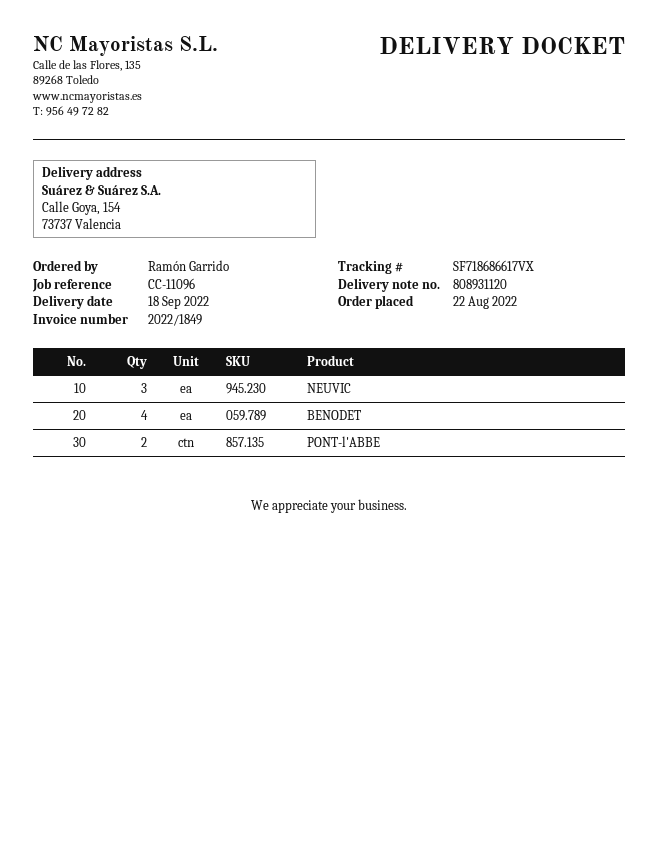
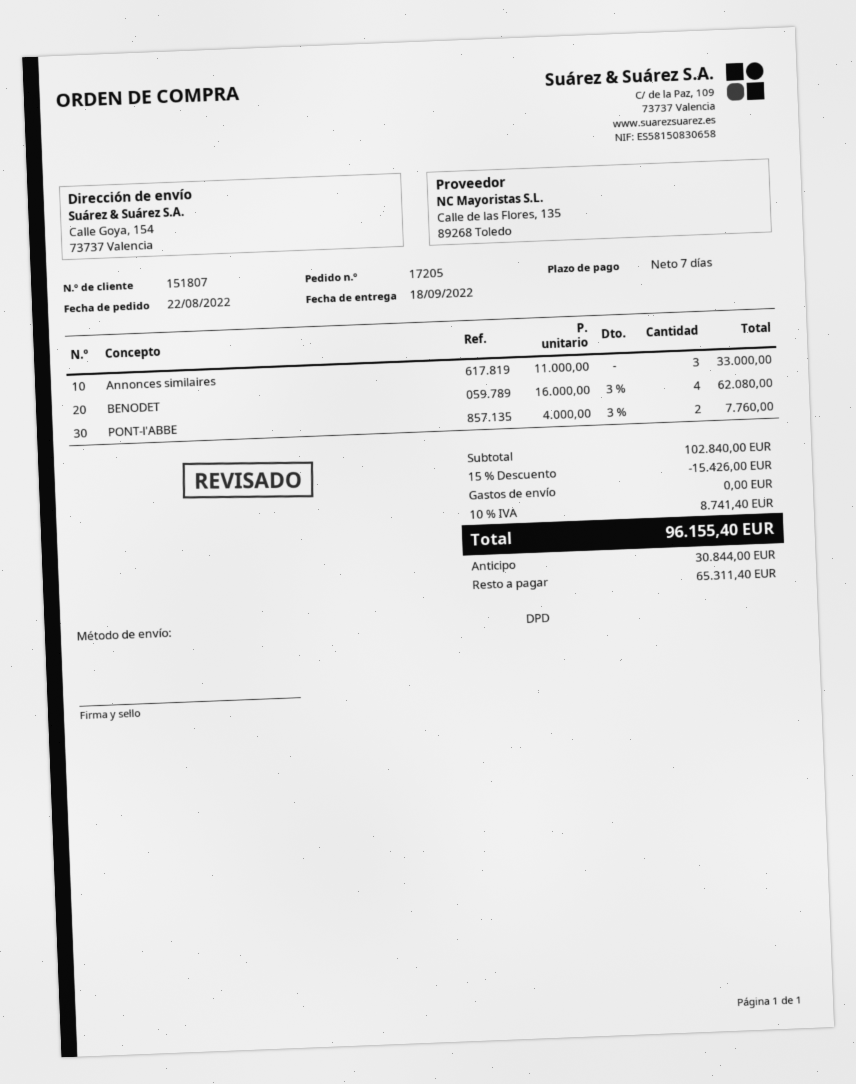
NEUVIC: 3 -> none
Annonces similaires: none -> 3

